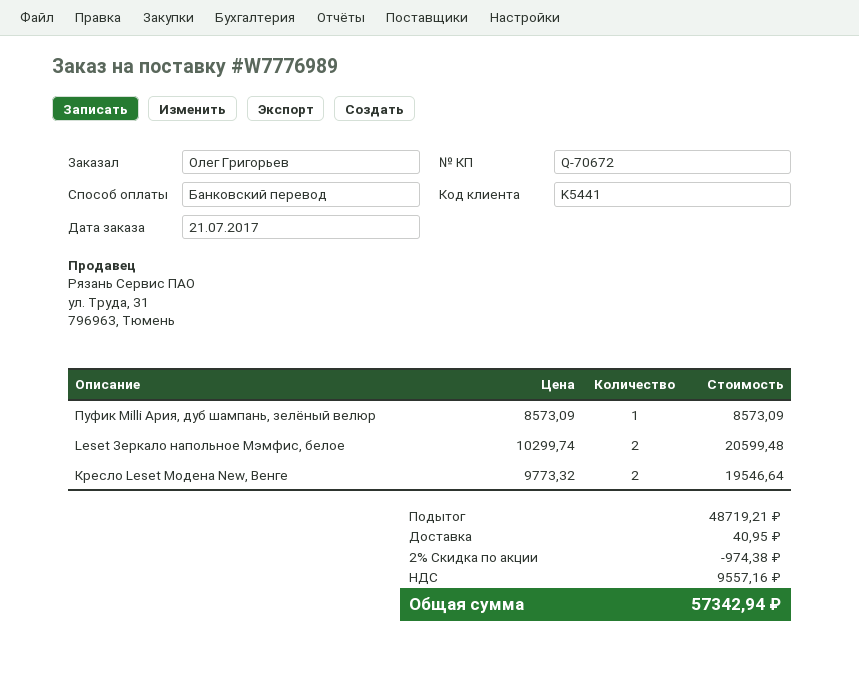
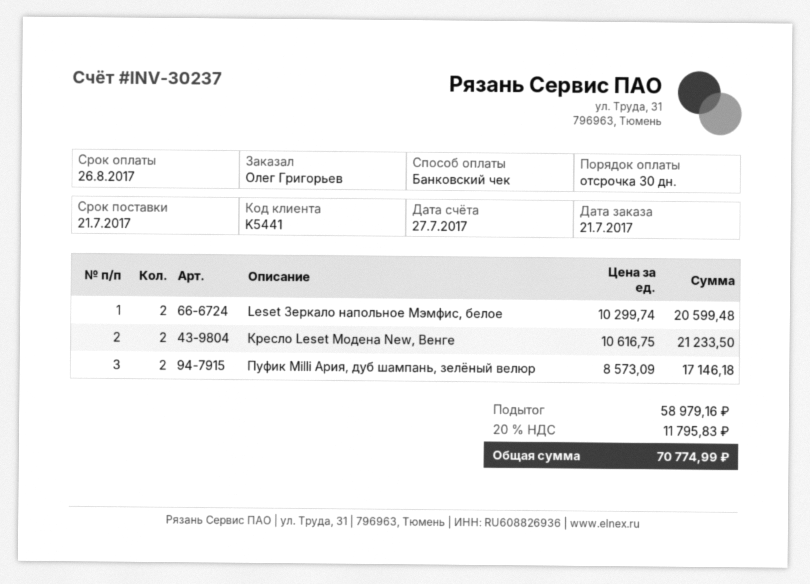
payment method: bank transfer -> cheque
Пуфик Milli Ария, дуб шампань, зелёный велюр: 1 x 8573.09 = 8573.09 -> 2 x 8573.09 = 17146.18
Кресло Leset Модена New, Венге: 2 x 9773.32 = 19546.64 -> 2 x 10616.75 = 21233.50
subtotal: 48719.21 -> 58979.16
discount: 2% = 974.38 -> none
shipping: 40.95 -> none
tax: 9557.16 -> 11795.83
total: 57342.94 -> 70774.99

